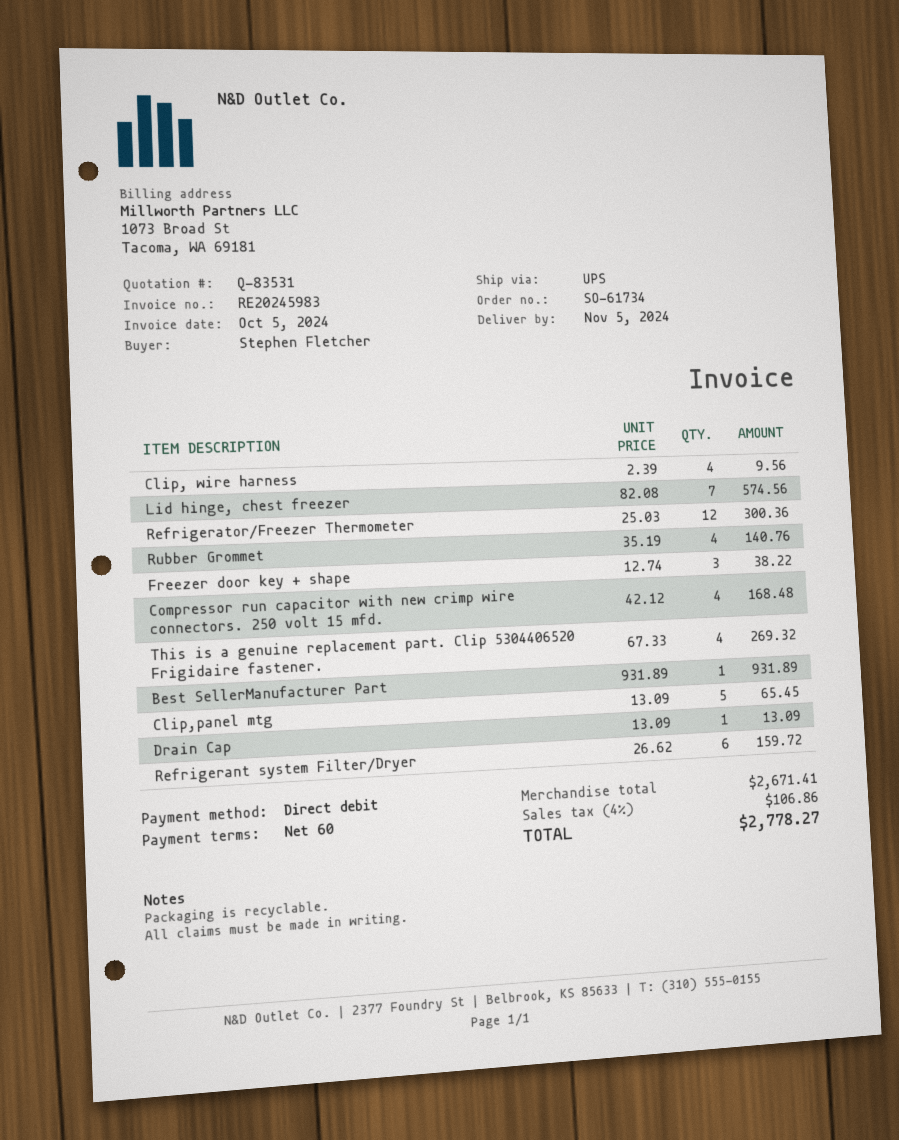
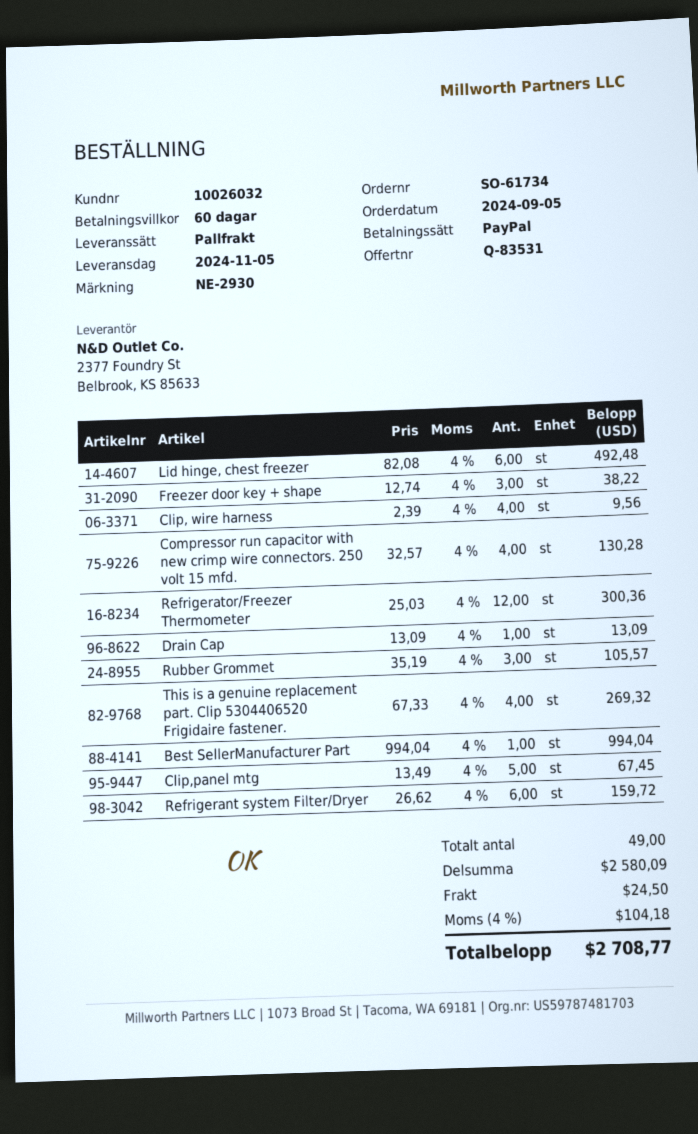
payment method: direct debit -> PayPal
shipping method: UPS -> pallet freight
Lid hinge, chest freezer: 7 x 82.08 = 574.56 -> 6 x 82.08 = 492.48
Rubber Grommet: 4 x 35.19 = 140.76 -> 3 x 35.19 = 105.57
Compressor run capacitor with new crimp wire connectors. 250 volt 15 mfd.: 4 x 42.12 = 168.48 -> 4 x 32.57 = 130.28
Best SellerManufacturer Part: 1 x 931.89 = 931.89 -> 1 x 994.04 = 994.04
Clip,panel mtg: 5 x 13.09 = 65.45 -> 5 x 13.49 = 67.45
subtotal: 2671.41 -> 2580.09
shipping: none -> 24.50
tax: 4% = 106.86 -> 4% = 104.18
total: 2778.27 -> 2708.77

